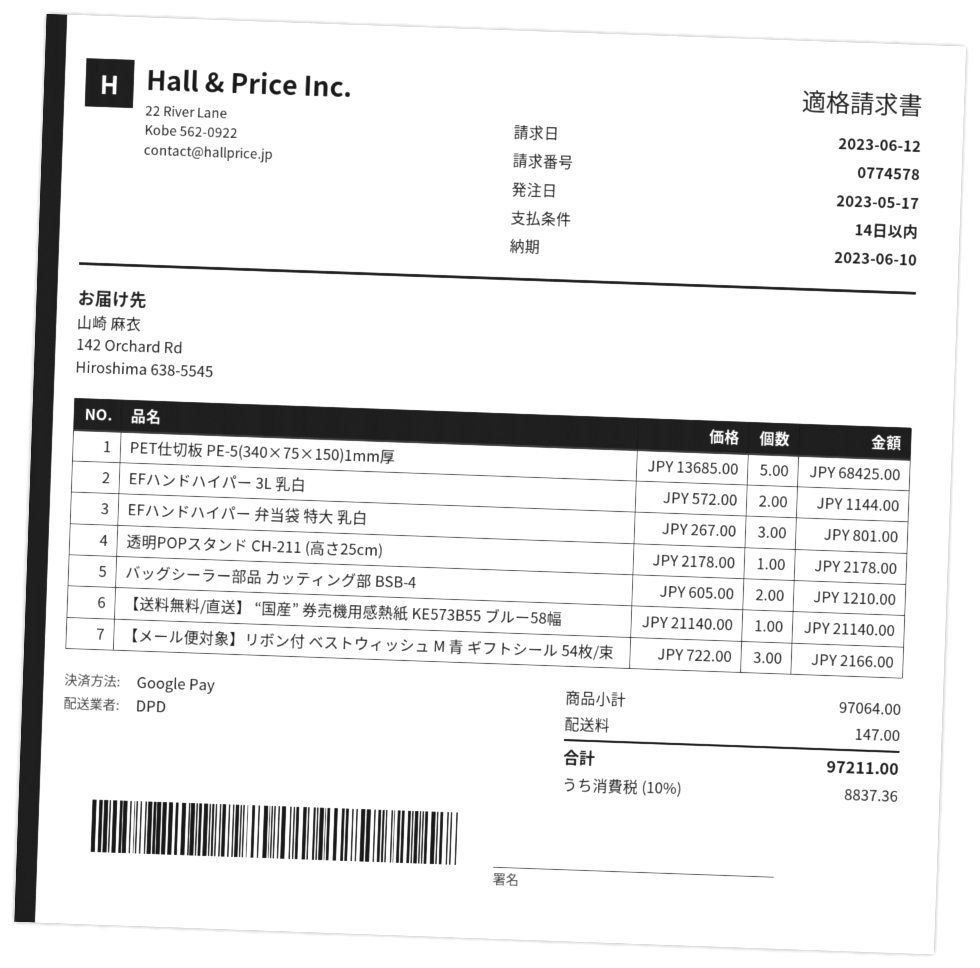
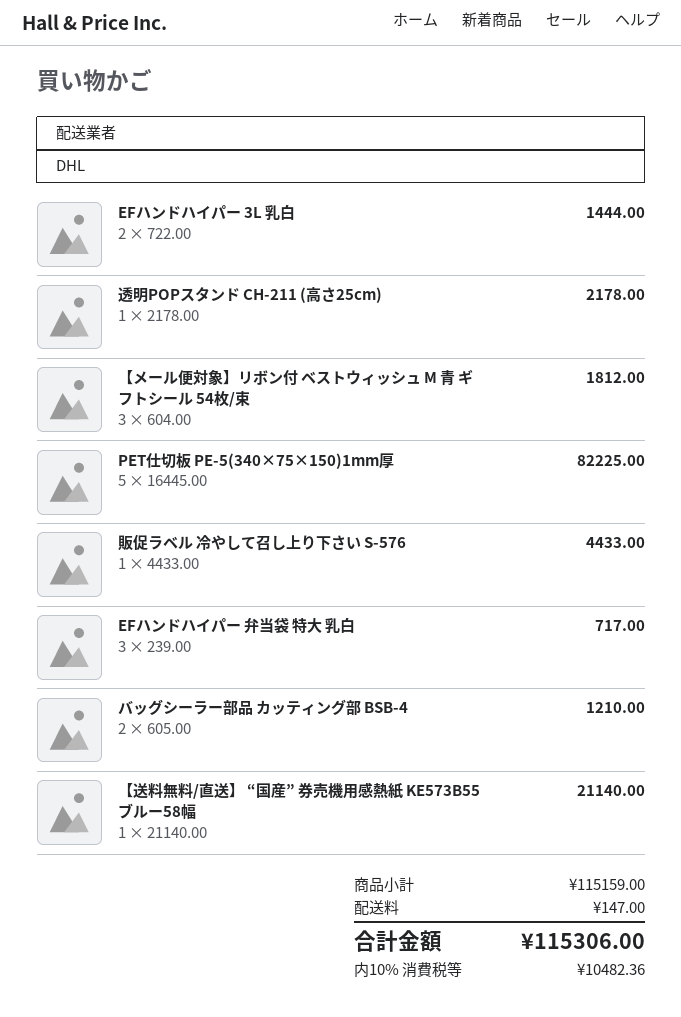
shipping method: DPD -> DHL
PET仕切板 PE-5(340×75×150)1mm厚: 5 x 13685.00 = 68425.00 -> 5 x 16445.00 = 82225.00
EFハンドハイパー 3L 乳白: 2 x 572.00 = 1144.00 -> 2 x 722.00 = 1444.00
EFハンドハイパー 弁当袋 特大 乳白: 3 x 267.00 = 801.00 -> 3 x 239.00 = 717.00
【メール便対象】リボン付 ベストウィッシュ M 青 ギフトシール 54枚/束: 3 x 722.00 = 2166.00 -> 3 x 604.00 = 1812.00
販促ラベル 冷やして召し上り下さい S-576: none -> 1 x 4433.00 = 4433.00
subtotal: 97064.00 -> 115159.00
tax: 10% = 8837.36 -> 10% = 10482.36
total: 97211.00 -> 115306.00

